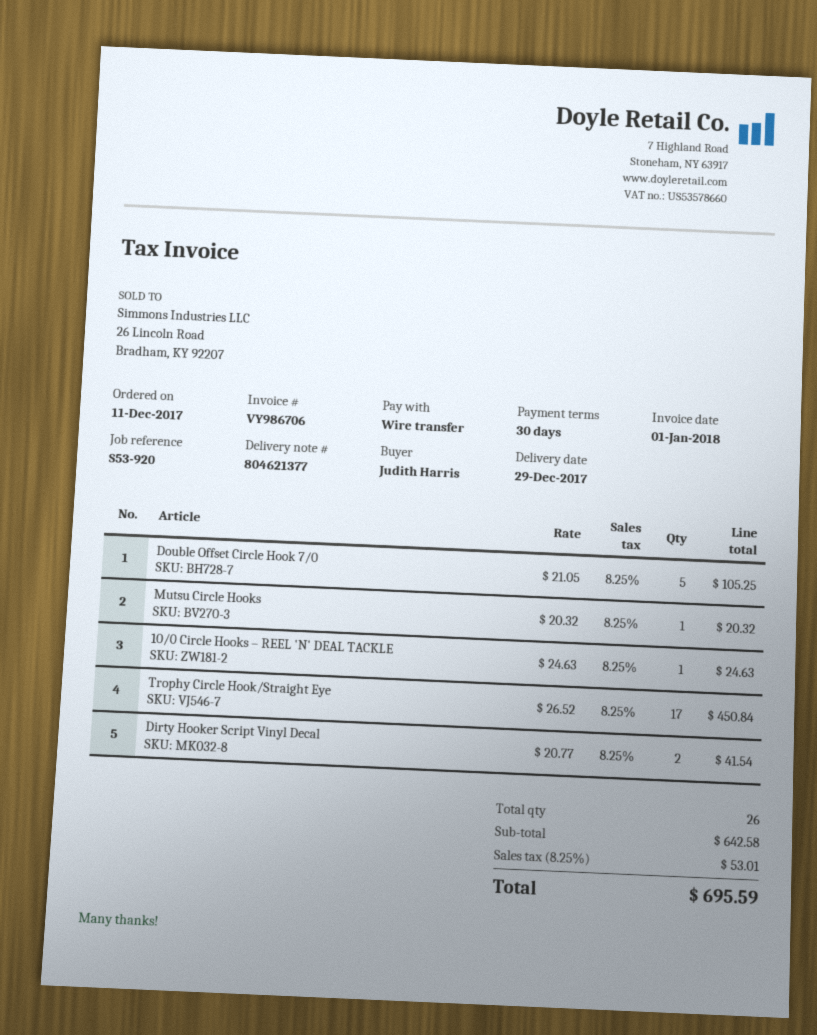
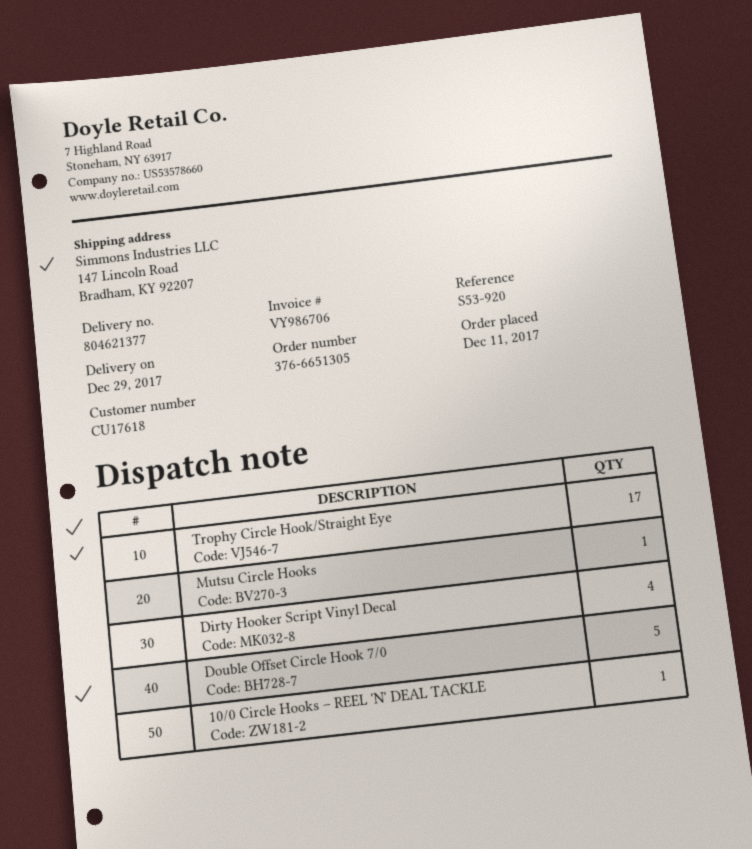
Dirty Hooker Script Vinyl Decal: 2 -> 4

